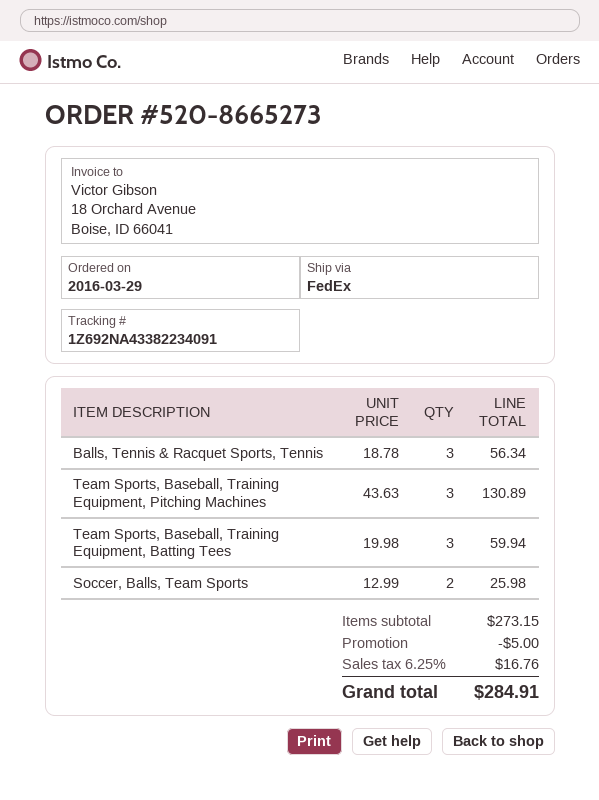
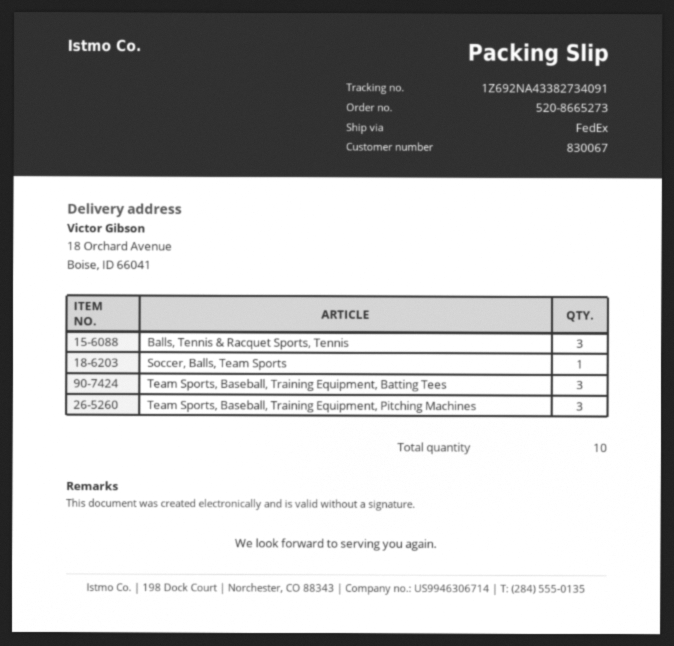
tracking number: 1Z692NA43382234091 -> 1Z692NA43382734091
Soccer, Balls, Team Sports: 2 -> 1

